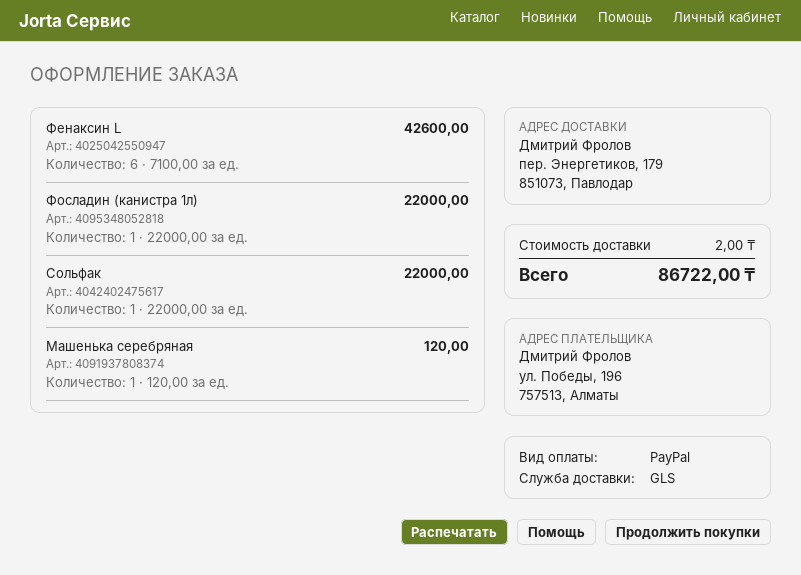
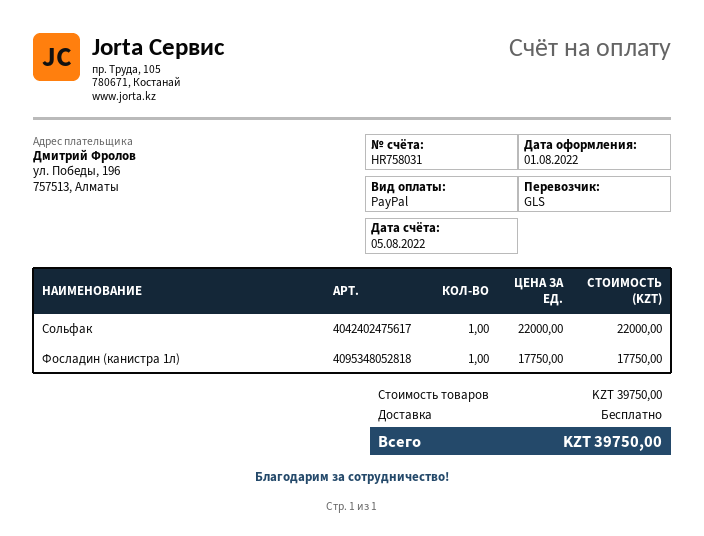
Фенаксин L: 6 x 7100.00 = 42600.00 -> none
Фосладин (канистра 1л): 1 x 22000.00 = 22000.00 -> 1 x 17750.00 = 17750.00
Машенька серебряная: 1 x 120.00 = 120.00 -> none
shipping: 2.00 -> 0.00
total: 86722.00 -> 39750.00

